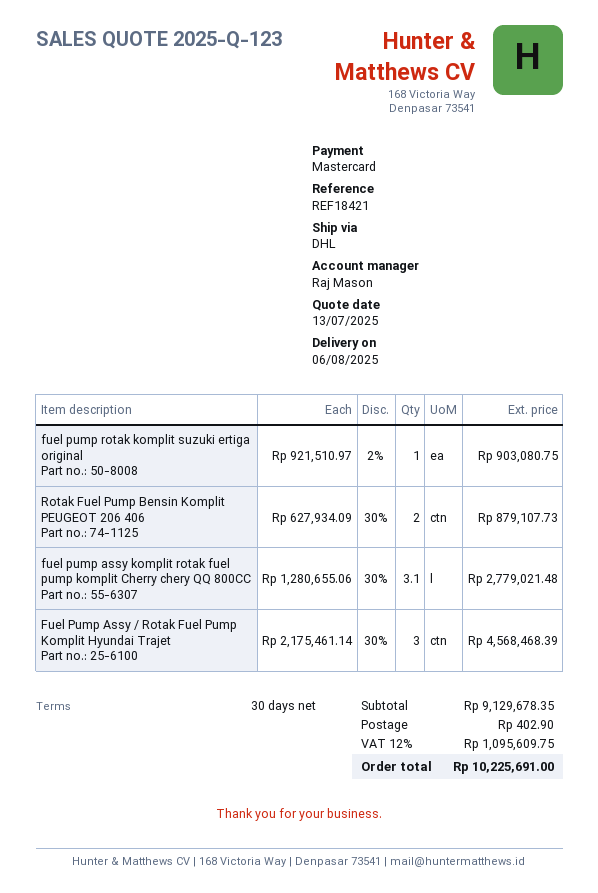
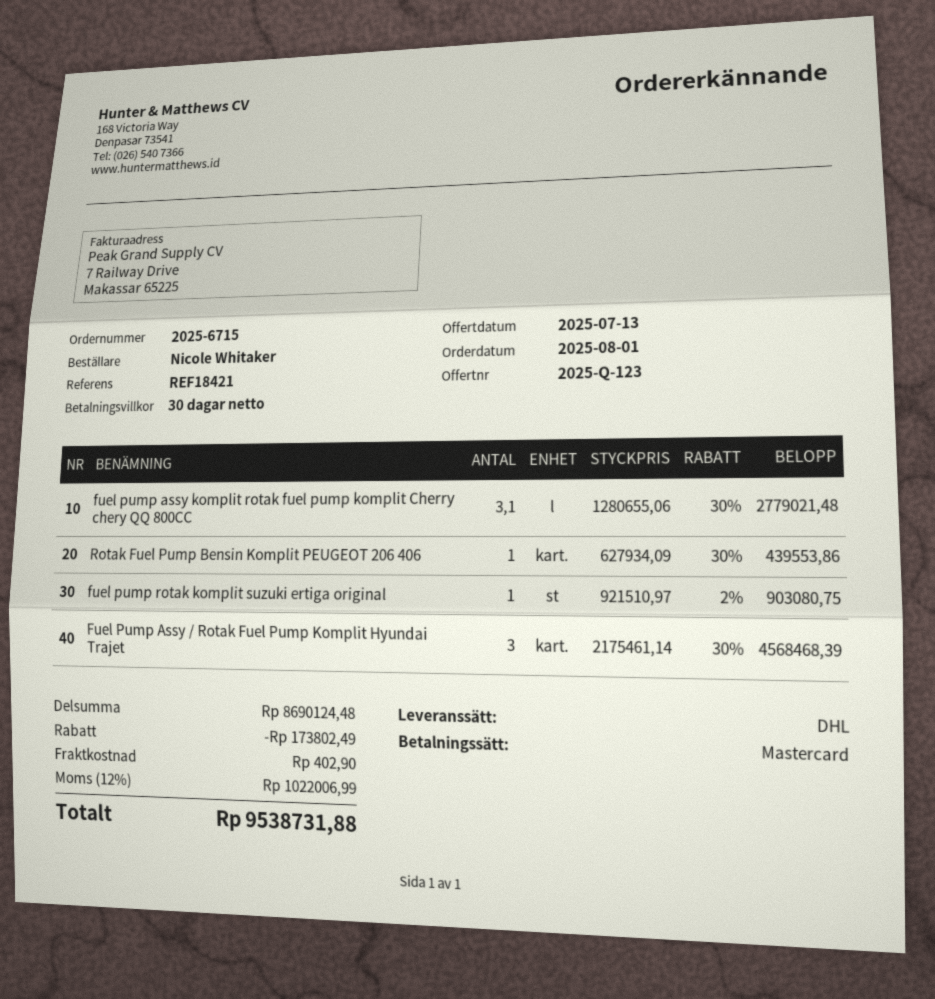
Rotak Fuel Pump Bensin Komplit PEUGEOT 206 406: 2 x 627934.09 - 30% = 879107.73 -> 1 x 627934.09 - 30% = 439553.86
subtotal: 9129678.35 -> 8690124.48
discount: none -> 173802.49
tax: 12% = 1095609.75 -> 12% = 1022006.99
total: 10225691.00 -> 9538731.88

